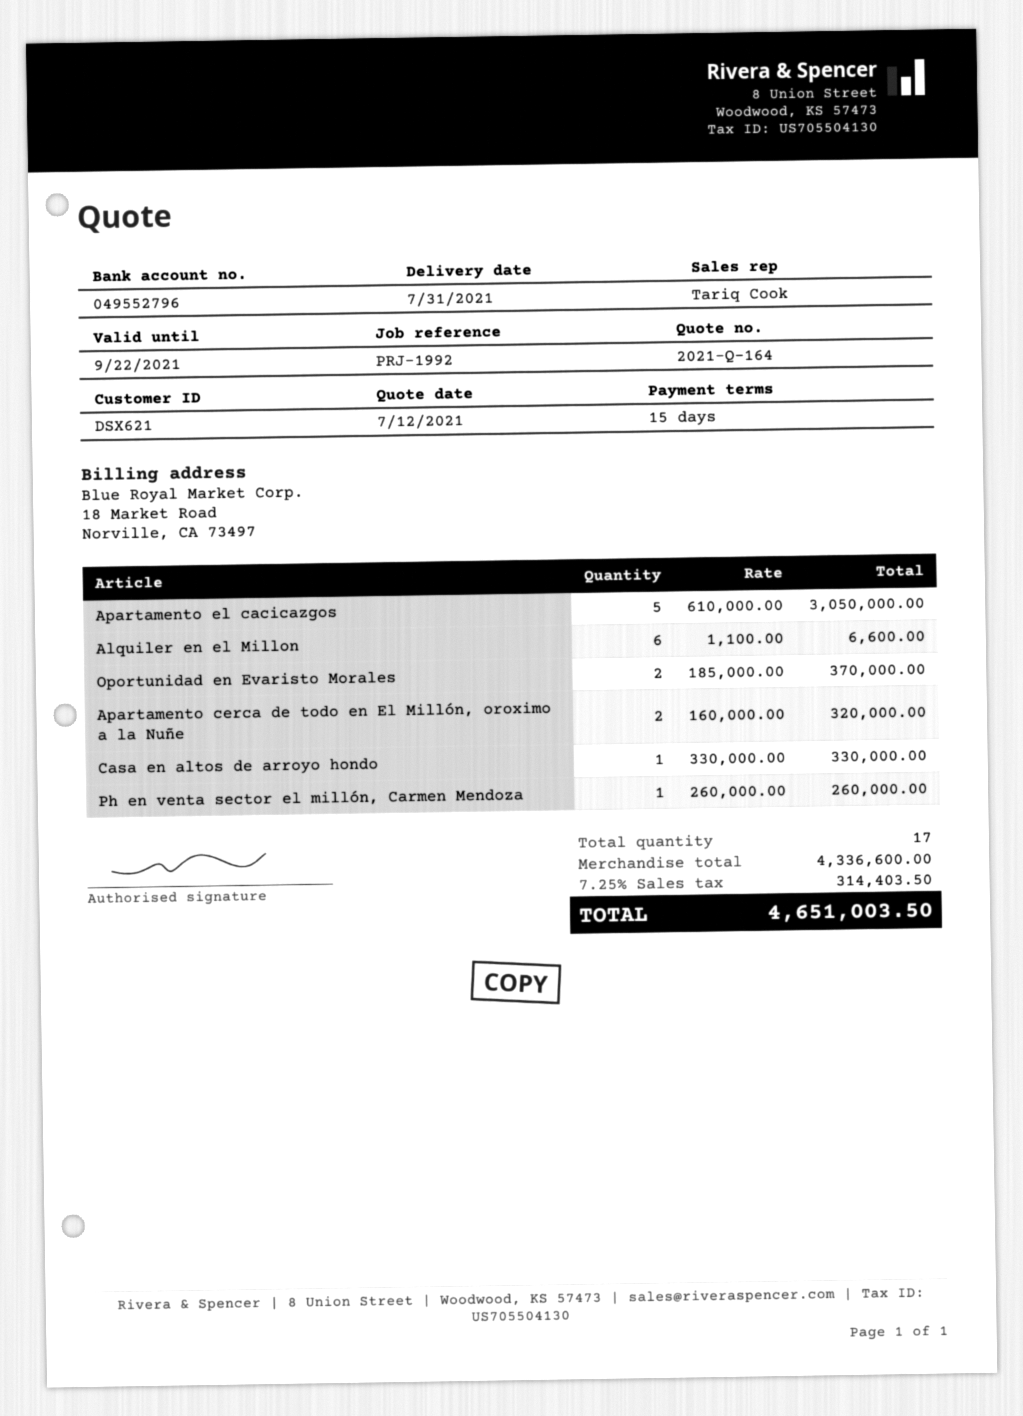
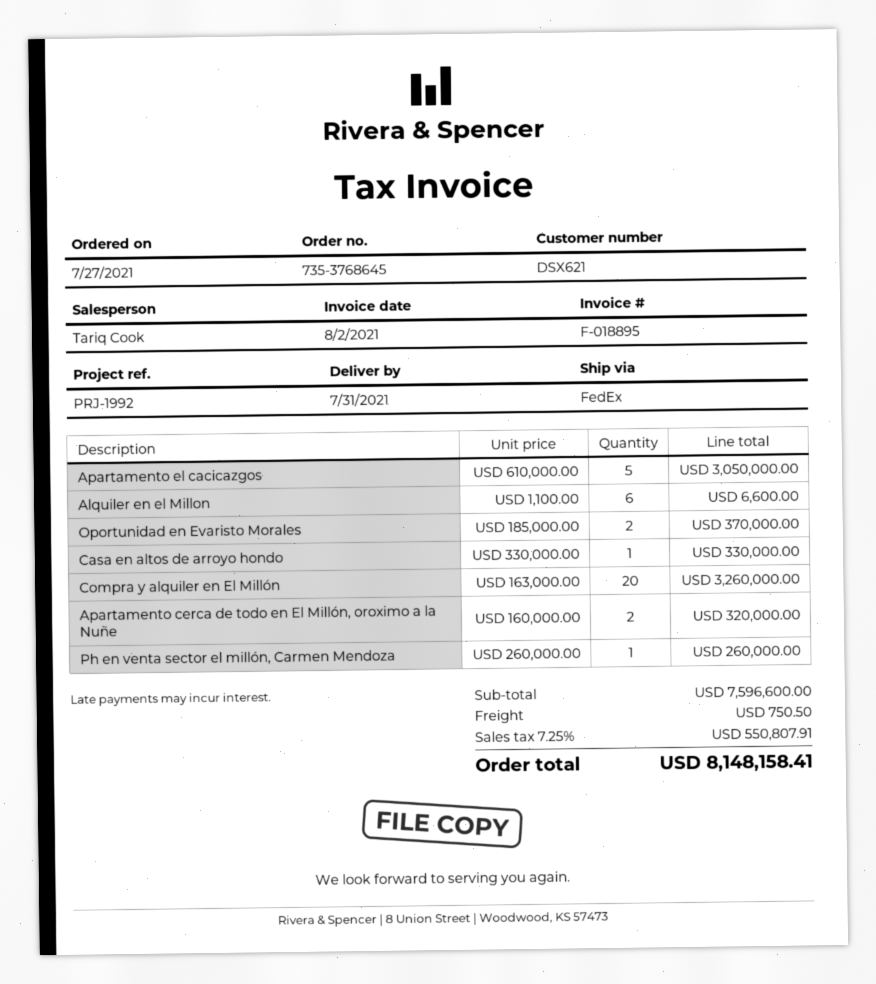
Compra y alquiler en El Millón: none -> 20 x 163000.00 = 3260000.00
subtotal: 4336600.00 -> 7596600.00
shipping: none -> 750.50
tax: 7.25% = 314403.50 -> 7.25% = 550807.91
total: 4651003.50 -> 8148158.41

